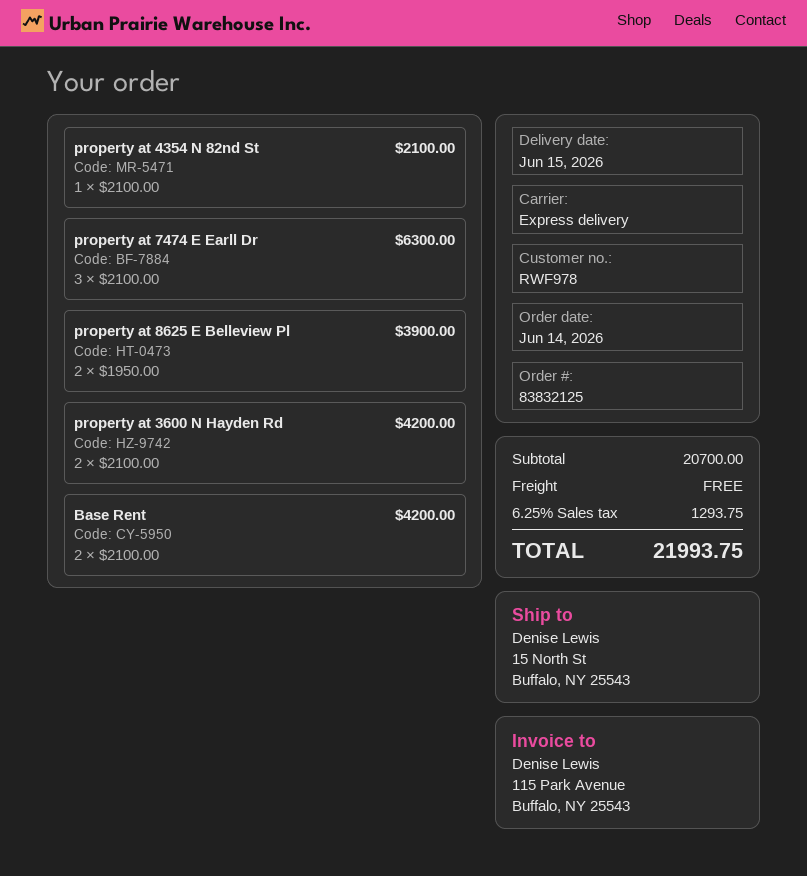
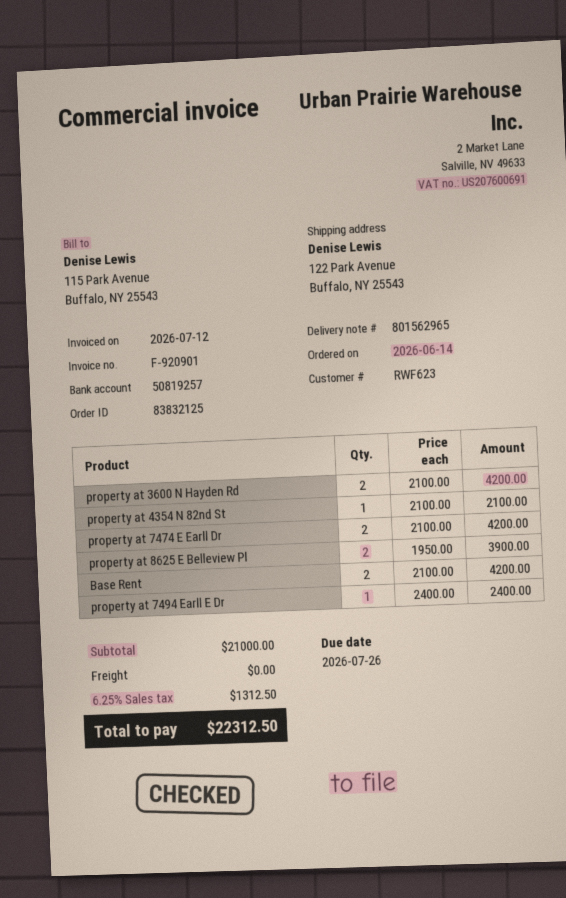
customer number: RWF978 -> RWF623
ship to: 15 North St, Buffalo, NY 25543 -> 122 Park Avenue, Buffalo, NY 25543
property at 7474 E Earll Dr: 3 x 2100.00 = 6300.00 -> 2 x 2100.00 = 4200.00
property at 7494 Earll E Dr: none -> 1 x 2400.00 = 2400.00
subtotal: 20700.00 -> 21000.00
tax: 6.25% = 1293.75 -> 6.25% = 1312.50
total: 21993.75 -> 22312.50

